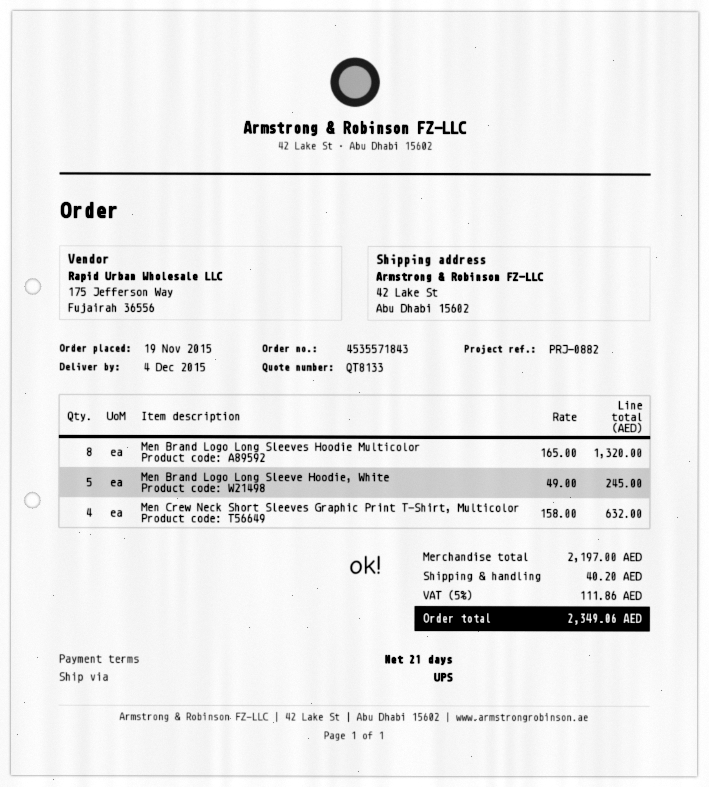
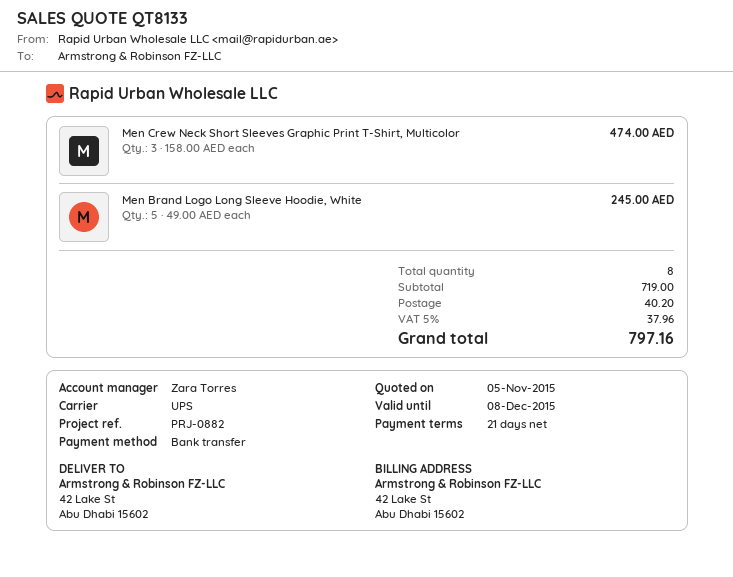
Men Brand Logo Long Sleeves Hoodie Multicolor: 8 x 165.00 = 1320.00 -> none
Men Crew Neck Short Sleeves Graphic Print T-Shirt, Multicolor: 4 x 158.00 = 632.00 -> 3 x 158.00 = 474.00
subtotal: 2197.00 -> 719.00
tax: 5% = 111.86 -> 5% = 37.96
total: 2349.06 -> 797.16

